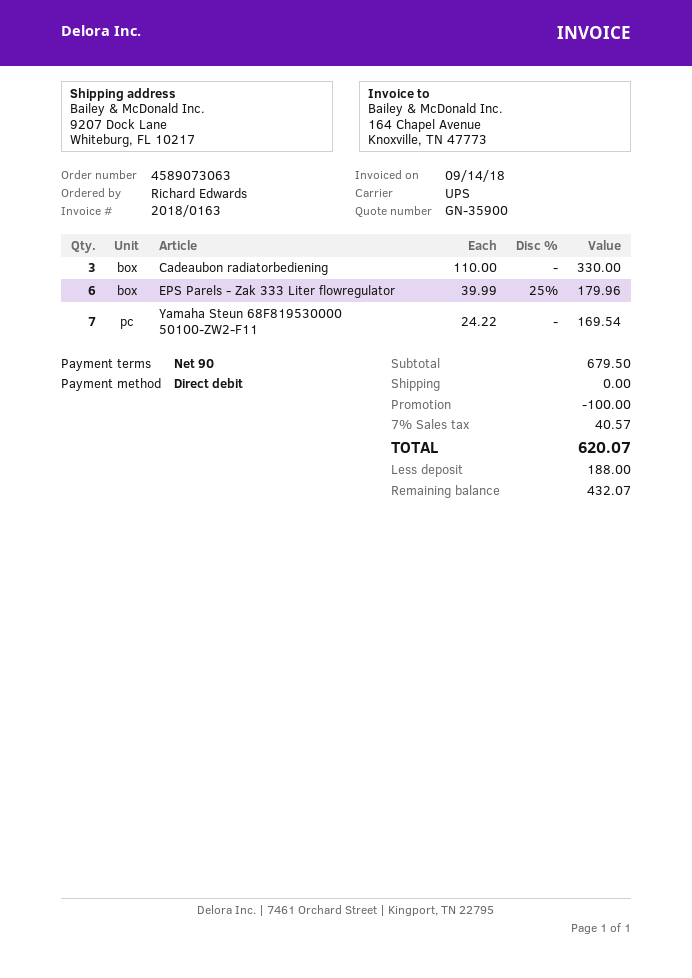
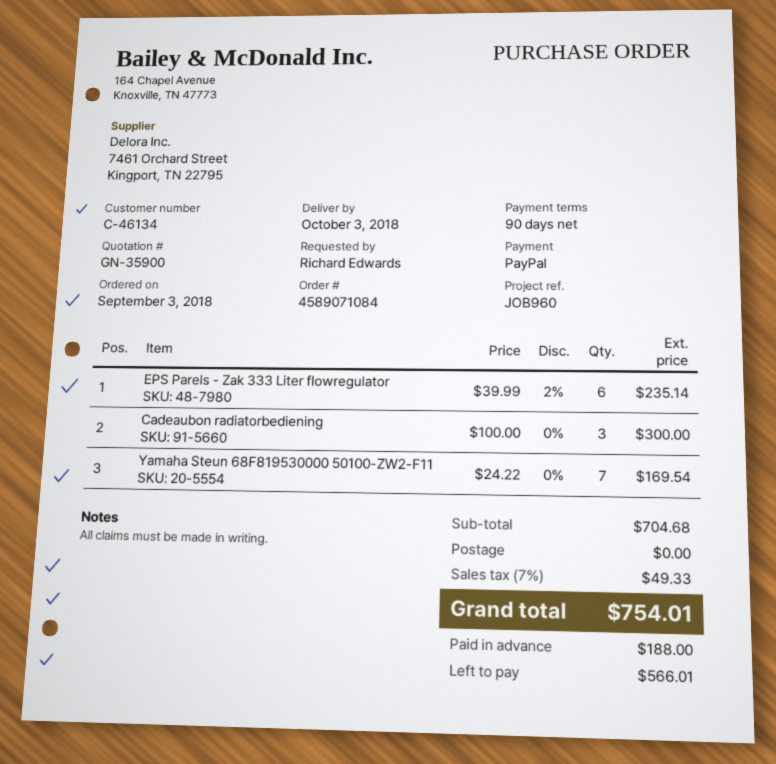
order number: 4589073063 -> 4589071084
payment method: direct debit -> PayPal
Cadeaubon radiatorbediening: 3 x 110.00 = 330.00 -> 3 x 100.00 = 300.00
EPS Parels - Zak 333 Liter flowregulator: 6 x 39.99 - 25% = 179.96 -> 6 x 39.99 - 2% = 235.14
subtotal: 679.50 -> 704.68
discount: 100.00 -> none
tax: 7% = 40.57 -> 7% = 49.33
total: 620.07 -> 754.01
balance: 432.07 -> 566.01

